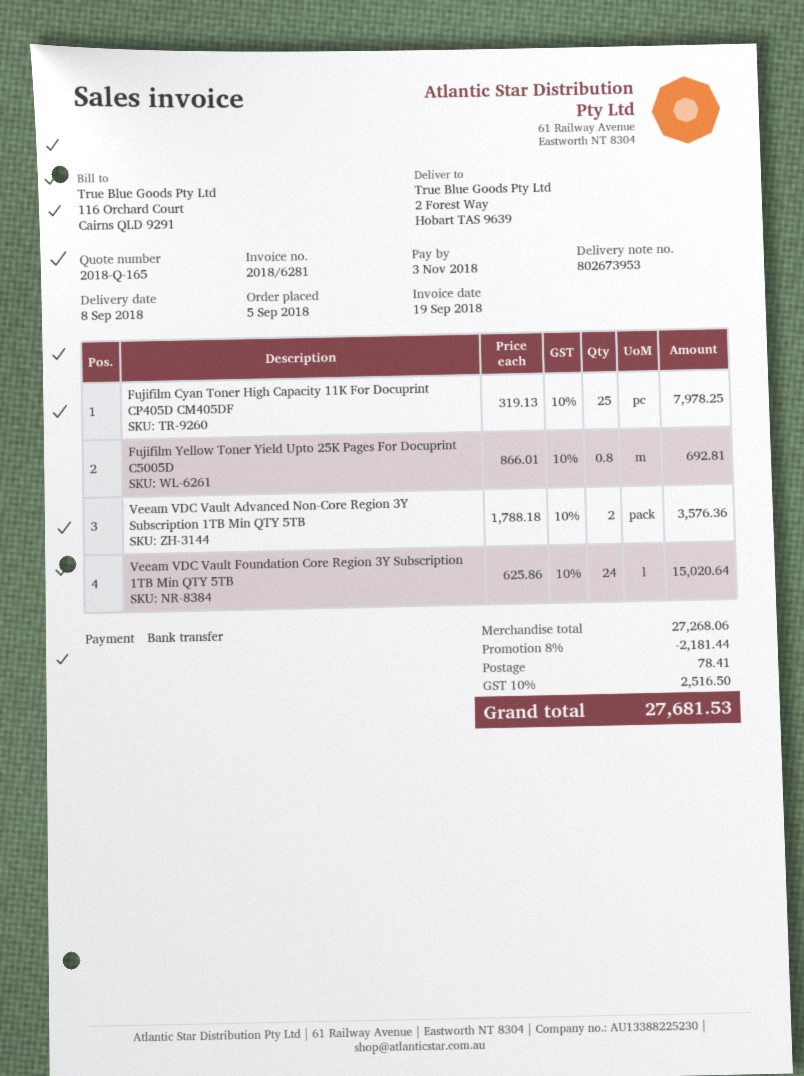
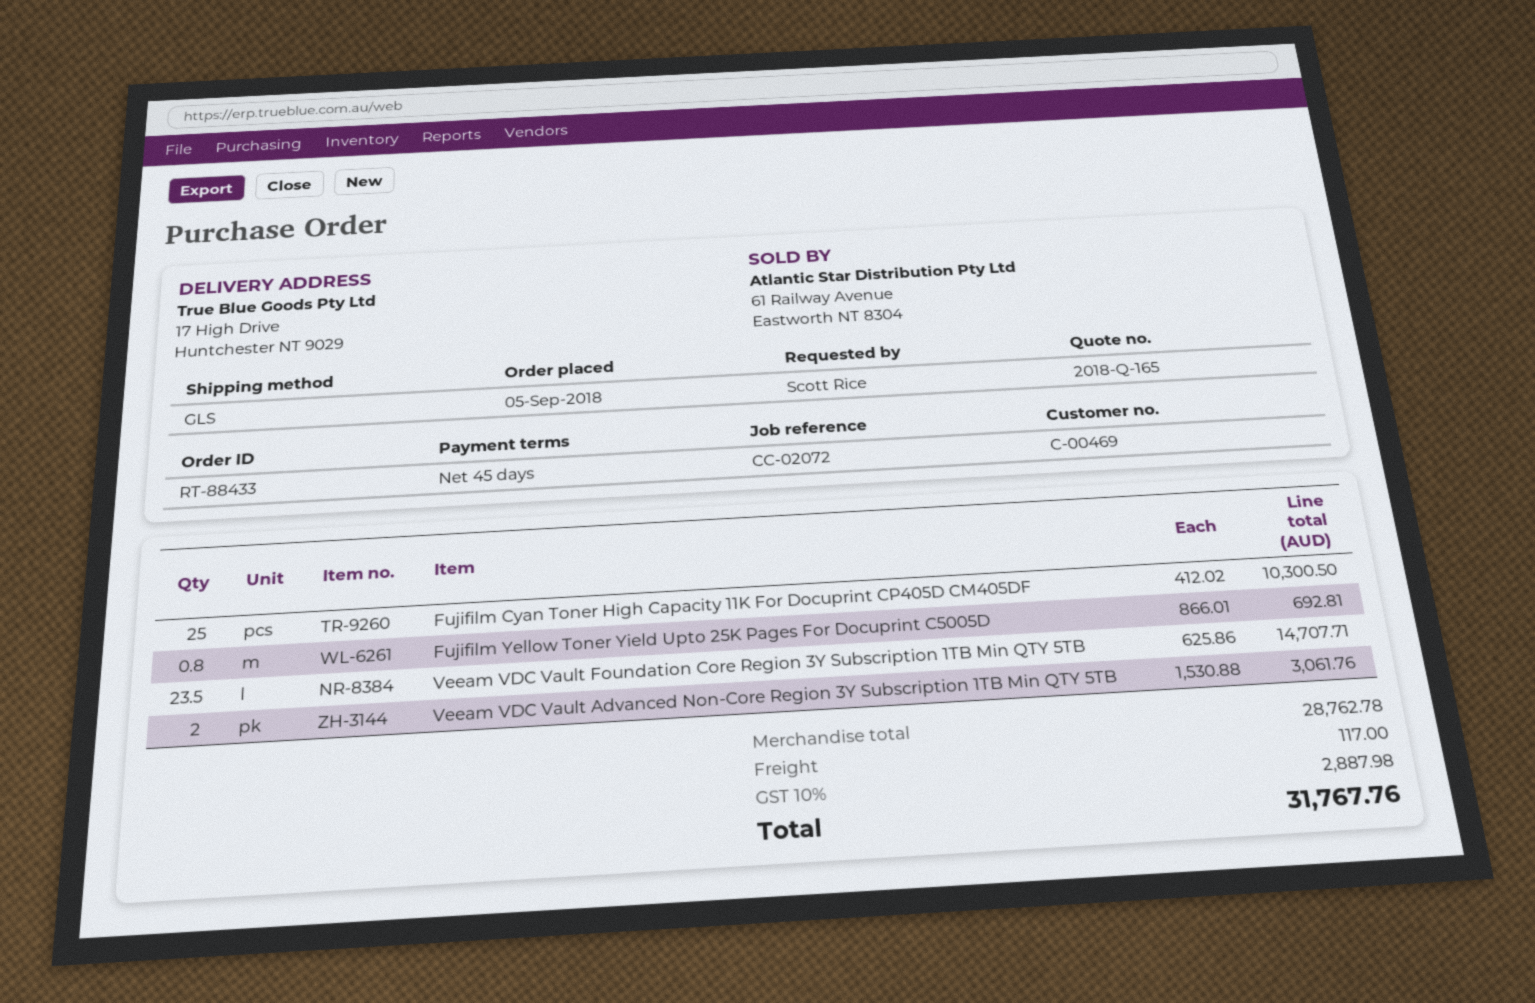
ship to: 2 Forest Way, Hobart TAS 9639 -> 17 High Drive, Huntchester NT 9029
Fujifilm Cyan Toner High Capacity 11K For Docuprint CP405D CM405DF: 25 x 319.13 = 7978.25 -> 25 x 412.02 = 10300.50
Veeam VDC Vault Advanced Non-Core Region 3Y Subscription 1TB Min QTY 5TB: 2 x 1788.18 = 3576.36 -> 2 x 1530.88 = 3061.76
Veeam VDC Vault Foundation Core Region 3Y Subscription 1TB Min QTY 5TB: 24 x 625.86 = 15020.64 -> 23.5 x 625.86 = 14707.71
subtotal: 27268.06 -> 28762.78
discount: 8% = 2181.44 -> none
shipping: 78.41 -> 117.00
tax: 10% = 2516.50 -> 10% = 2887.98
total: 27681.53 -> 31767.76

